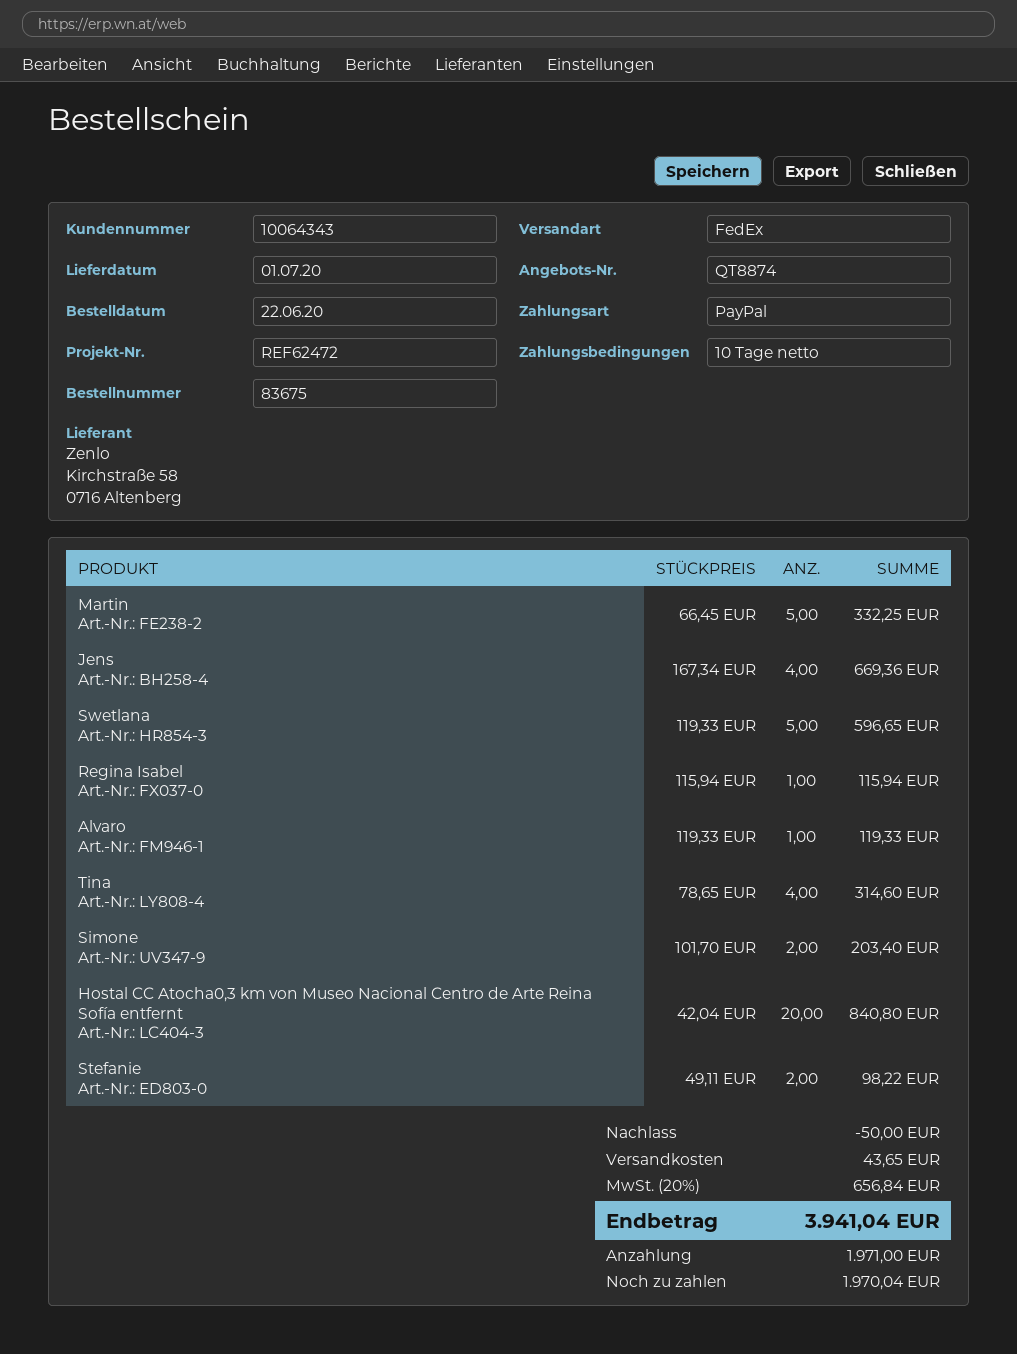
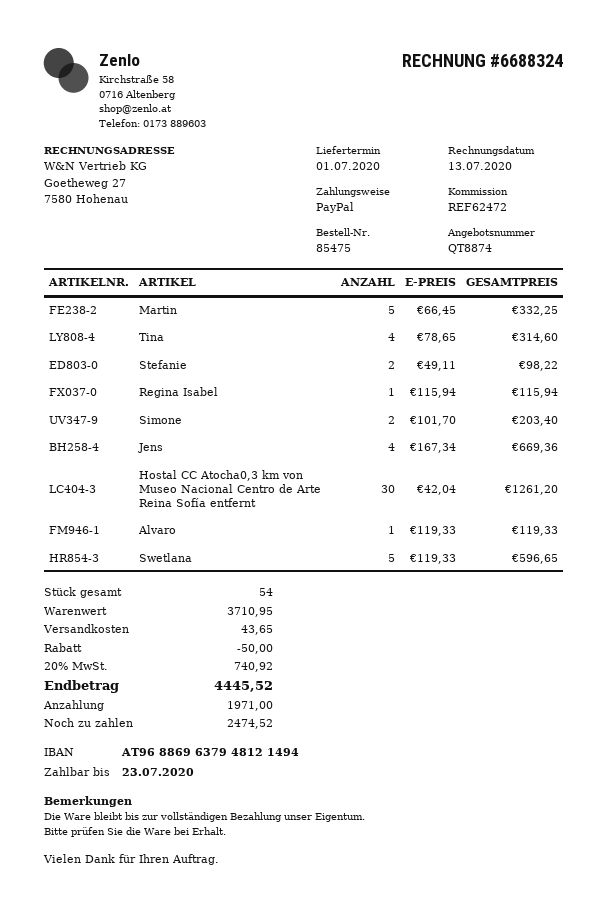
order number: 83675 -> 85475
Hostal CC Atocha0,3 km von Museo Nacional Centro de Arte Reina Sofía entfernt: 20 x 42.04 = 840.80 -> 30 x 42.04 = 1261.20
tax: 20% = 656.84 -> 20% = 740.92
total: 3941.04 -> 4445.52
balance: 1970.04 -> 2474.52

